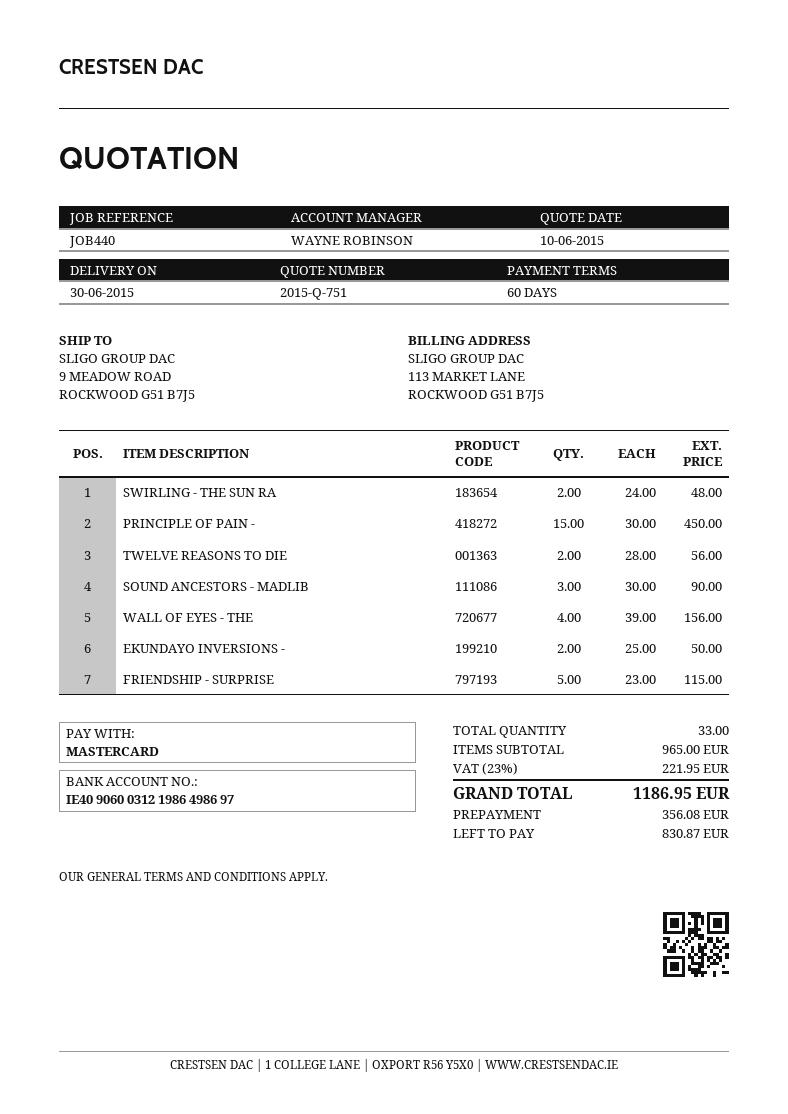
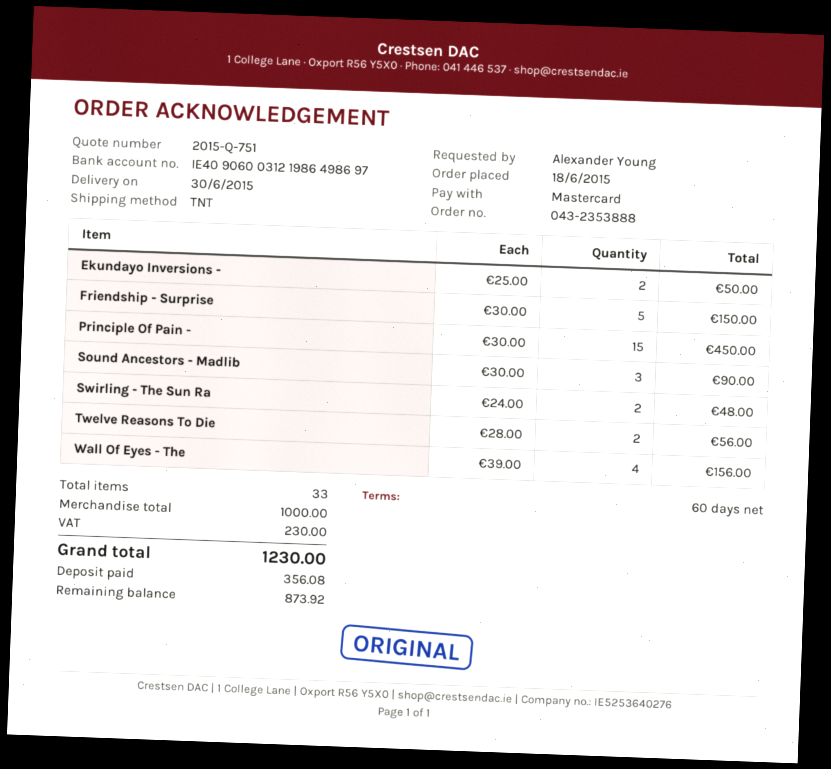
FRIENDSHIP - SURPRISE: 5 x 23.00 = 115.00 -> 5 x 30.00 = 150.00
subtotal: 965.00 -> 1000.00
tax: 221.95 -> 230.00
total: 1186.95 -> 1230.00
balance: 830.87 -> 873.92

